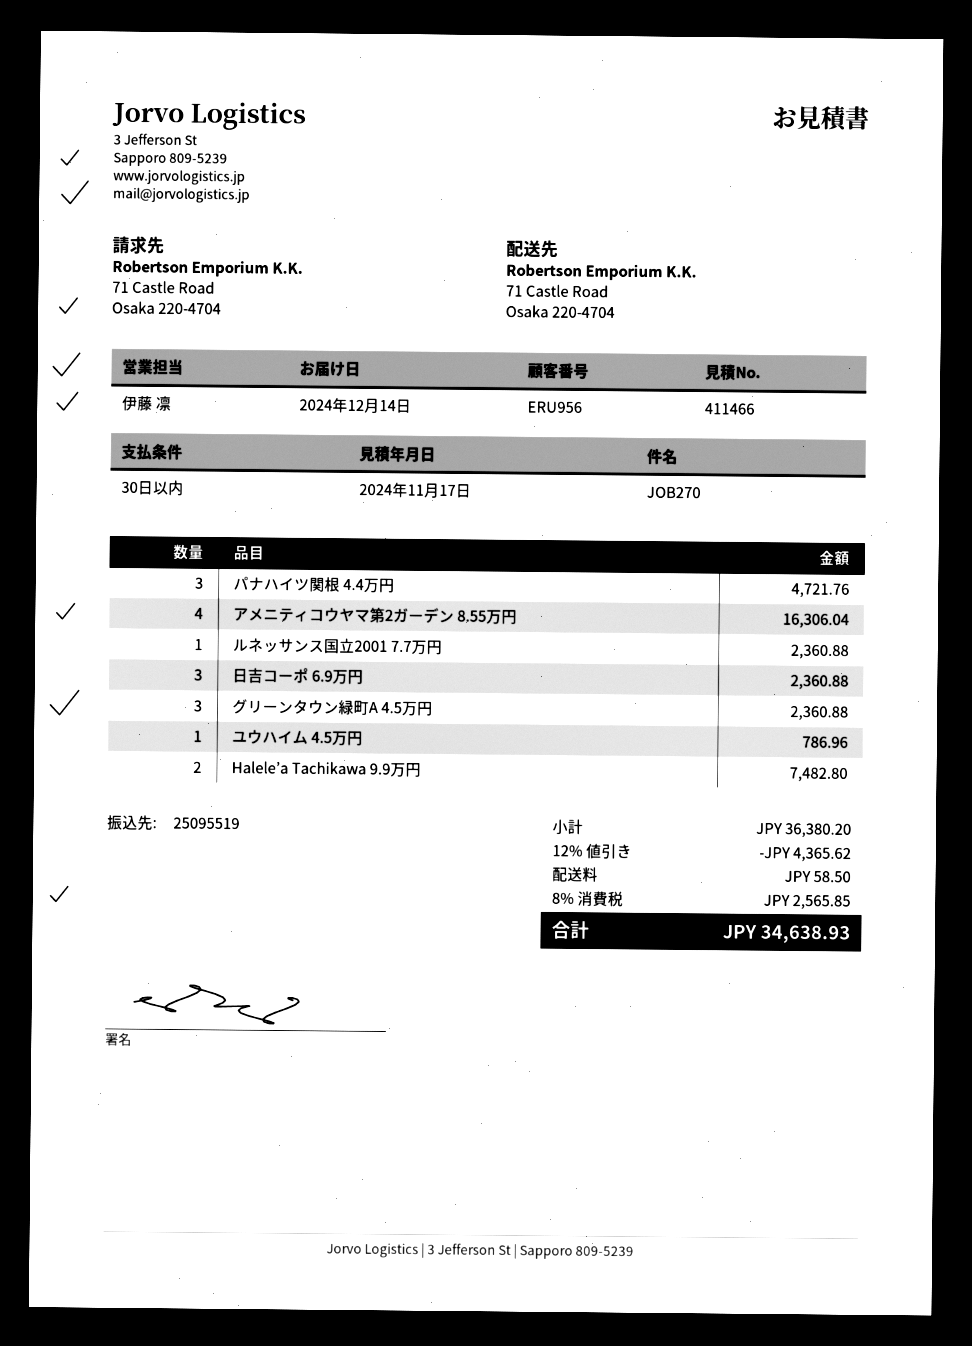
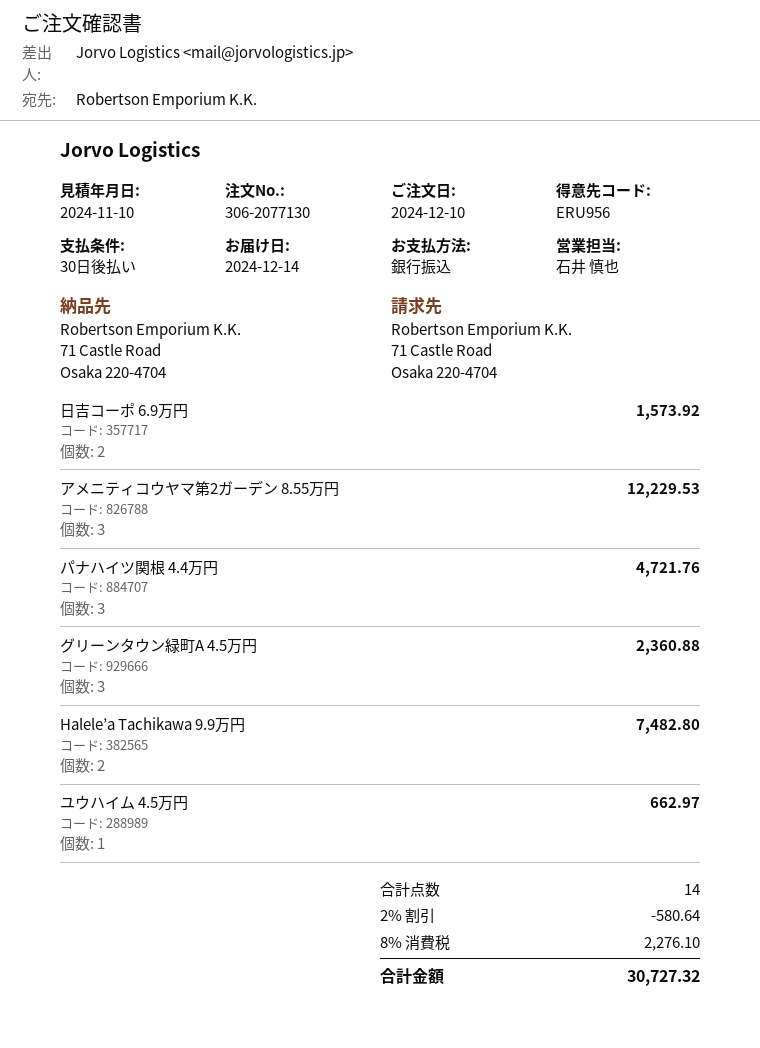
quote date: 2024-11-17 -> 2024-11-10
sales rep: 伊藤 凛 -> 石井 慎也
アメニティコウヤマ第2ガーデン 8.55万円: 4 for 16306.04 -> 3 for 12229.53
ルネッサンス国立2001 7.7万円: 1 for 2360.88 -> none
日吉コーポ 6.9万円: 3 for 2360.88 -> 2 for 1573.92
ユウハイム 4.5万円: 1 for 786.96 -> 1 for 662.97
discount: 12% = 4365.62 -> 2% = 580.64
shipping: 58.50 -> none
tax: 8% = 2565.85 -> 8% = 2276.10
total: 34638.93 -> 30727.32

